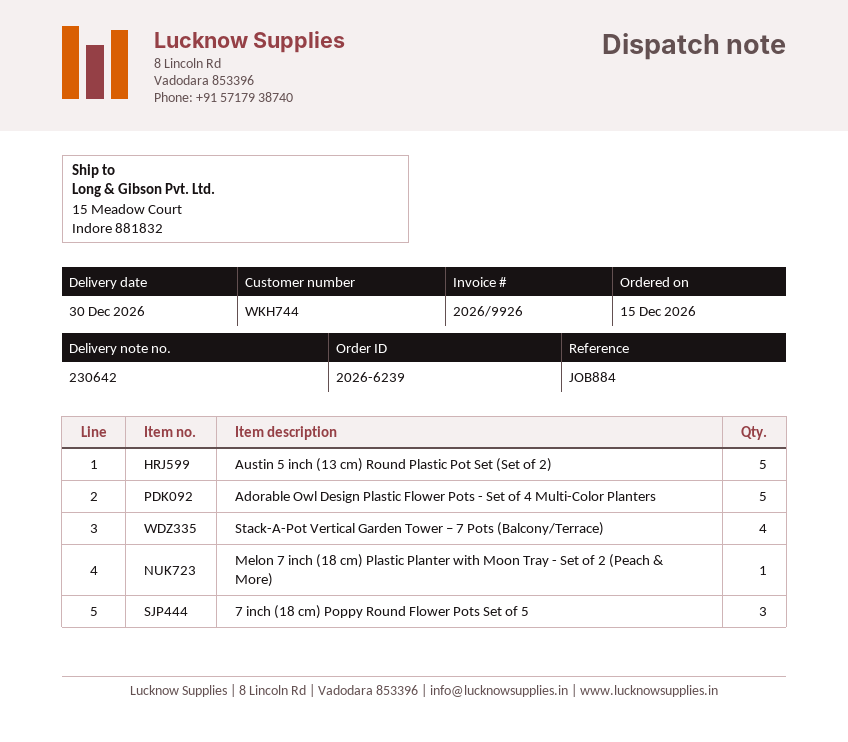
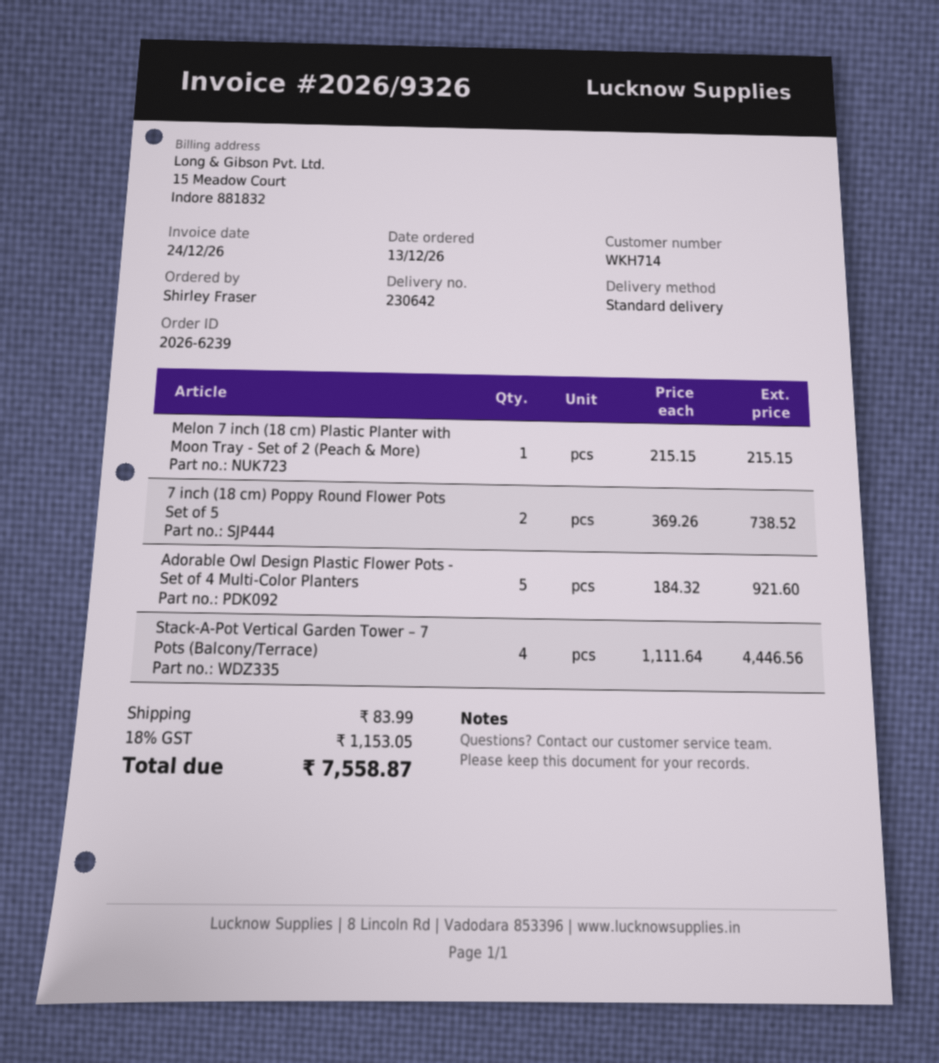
order date: 2026-12-15 -> 2026-12-13
invoice number: 2026/9926 -> 2026/9326
customer number: WKH744 -> WKH714
Austin 5 inch (13 cm) Round Plastic Pot Set (Set of 2): 5 -> none
7 inch (18 cm) Poppy Round Flower Pots Set of 5: 3 -> 2

